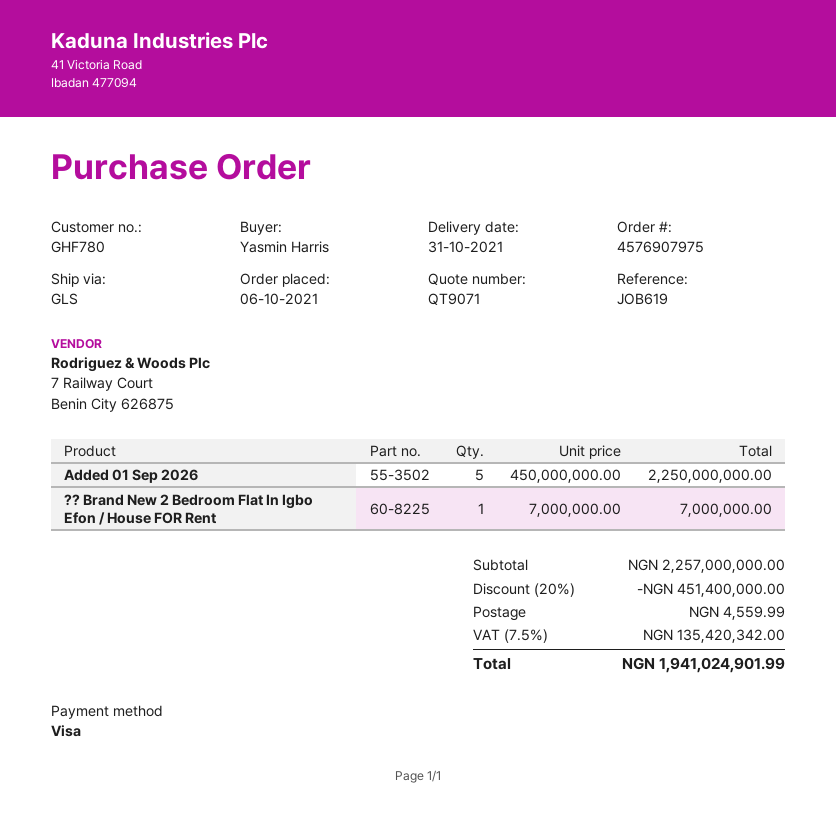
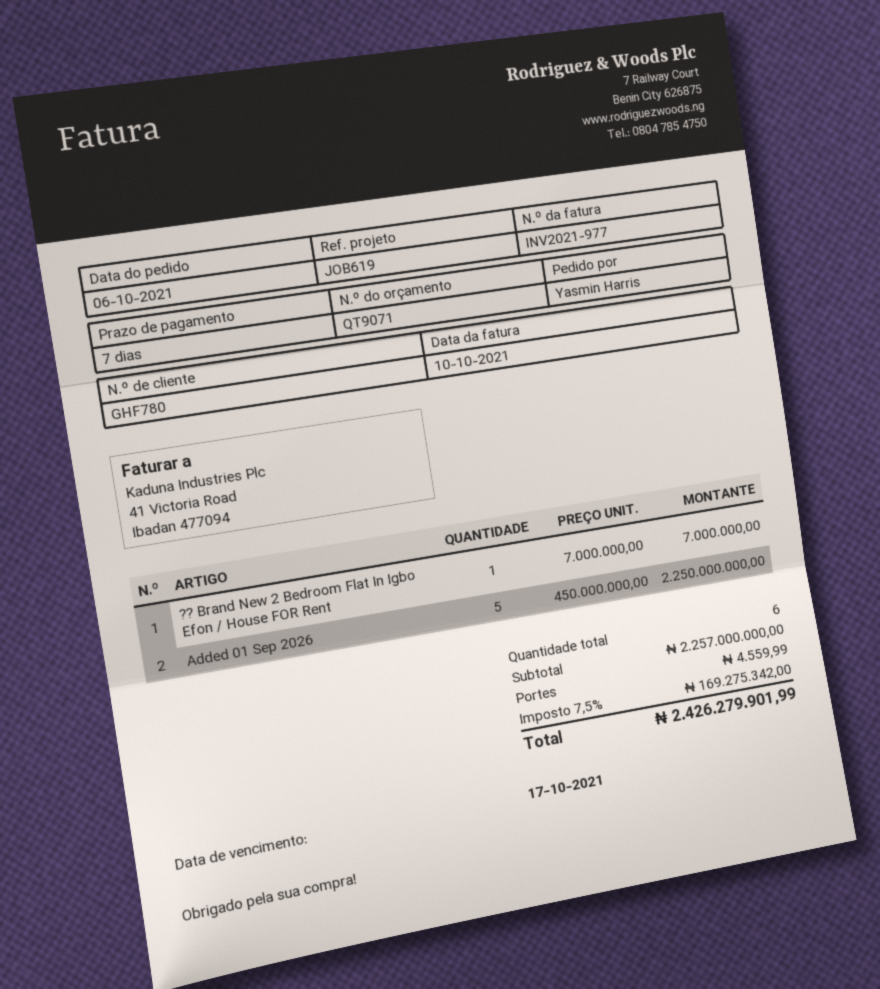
discount: 20% = 451400000.00 -> none
tax: 7.5% = 135420342.00 -> 7.5% = 169275342.00
total: 1941024901.99 -> 2426279901.99

